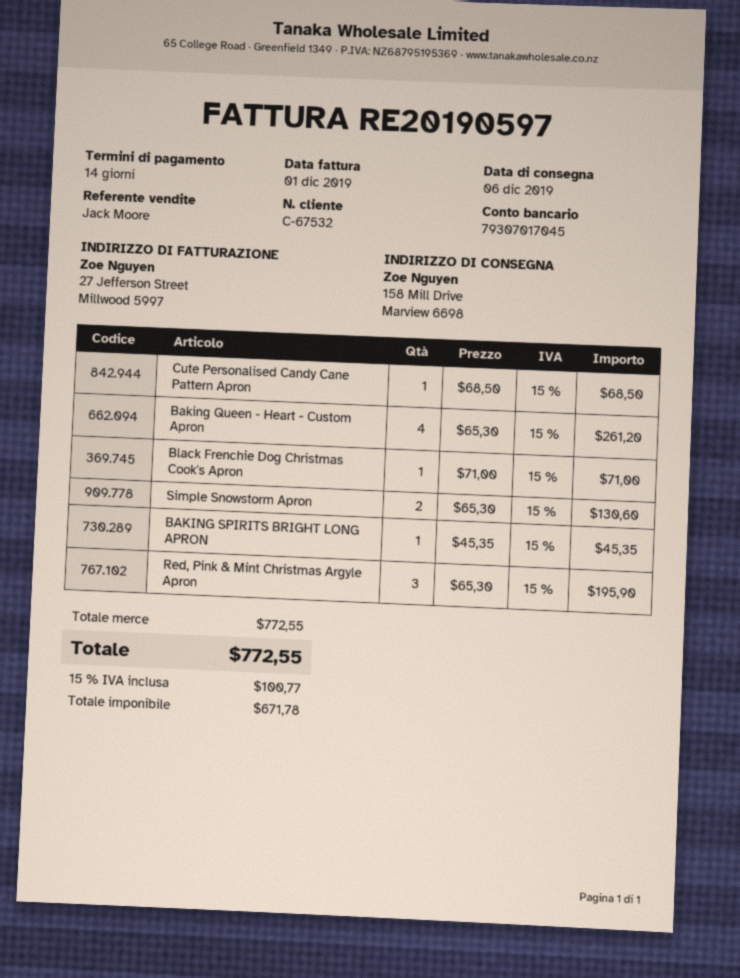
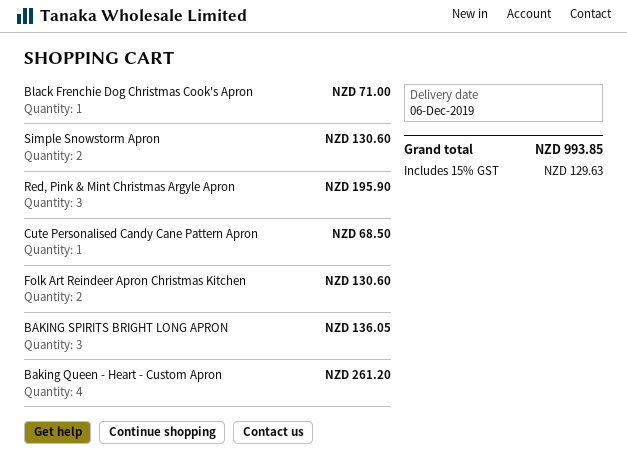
BAKING SPIRITS BRIGHT LONG APRON: 1 for 45.35 -> 3 for 136.05
Folk Art Reindeer Apron Christmas Kitchen: none -> 2 for 130.60
tax: 15% = 100.77 -> 15% = 129.63
total: 772.55 -> 993.85

